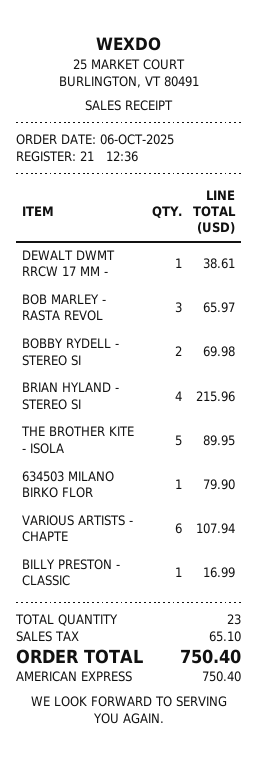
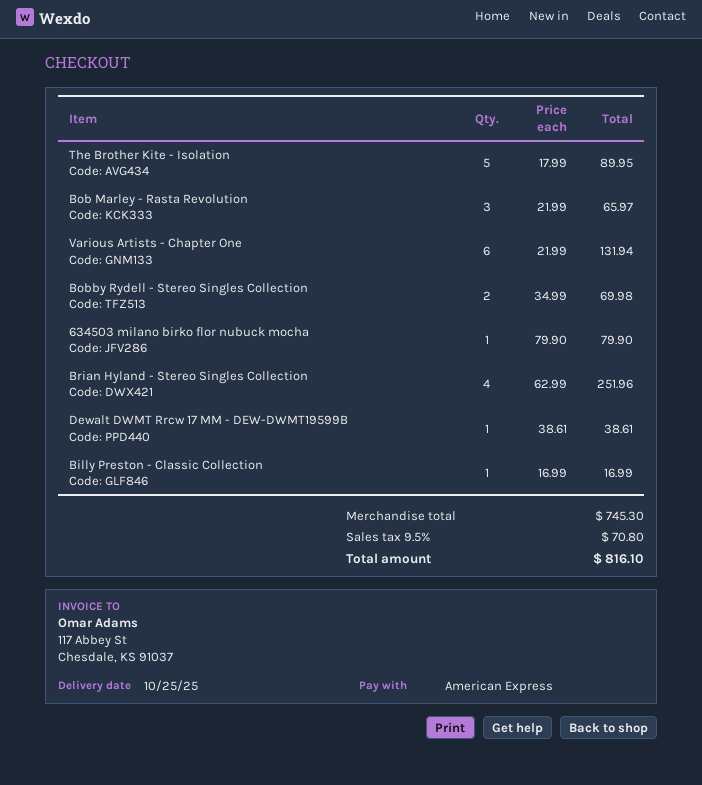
BRIAN HYLAND - STEREO SI: 4 for 215.96 -> 4 for 251.96
VARIOUS ARTISTS - CHAPTE: 6 for 107.94 -> 6 for 131.94
tax: 65.10 -> 70.80
total: 750.40 -> 816.10

